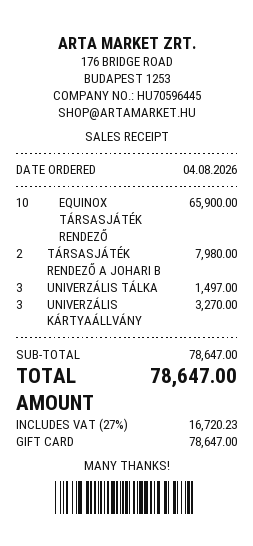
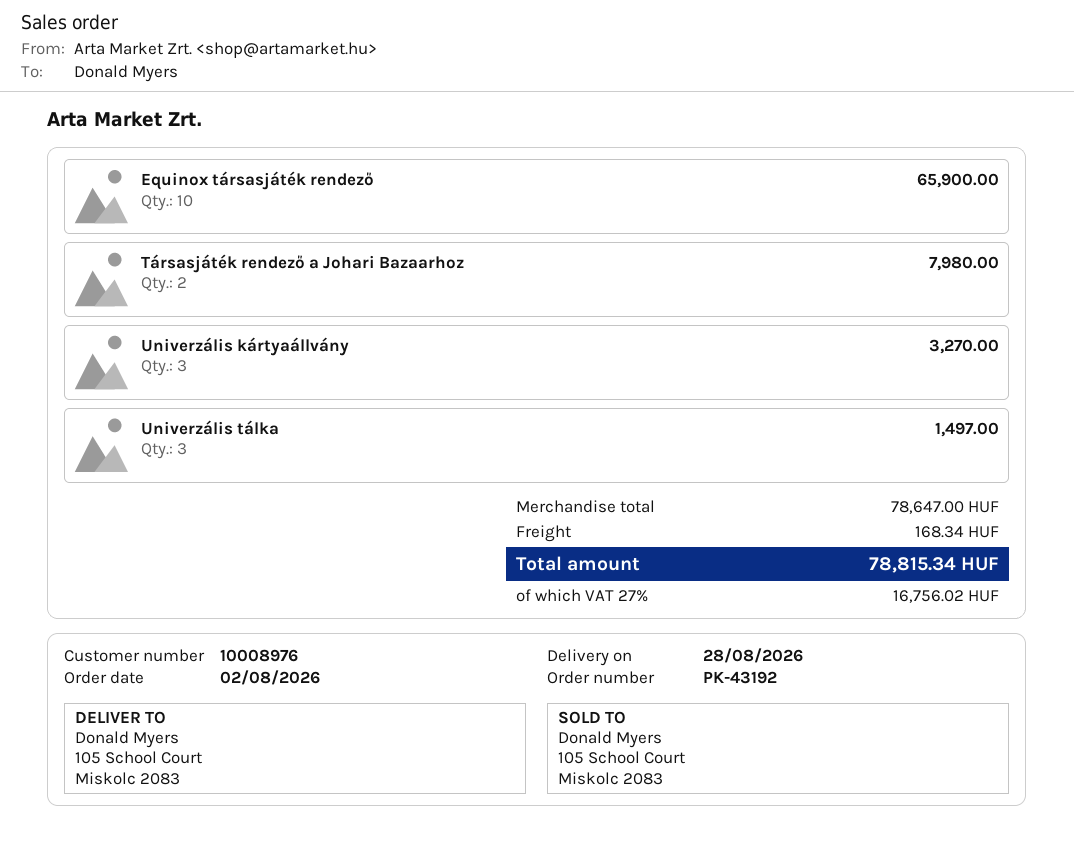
order date: 2026-08-04 -> 2026-08-02
shipping: none -> 168.34
tax: 27% = 16720.23 -> 27% = 16756.02
total: 78647.00 -> 78815.34

